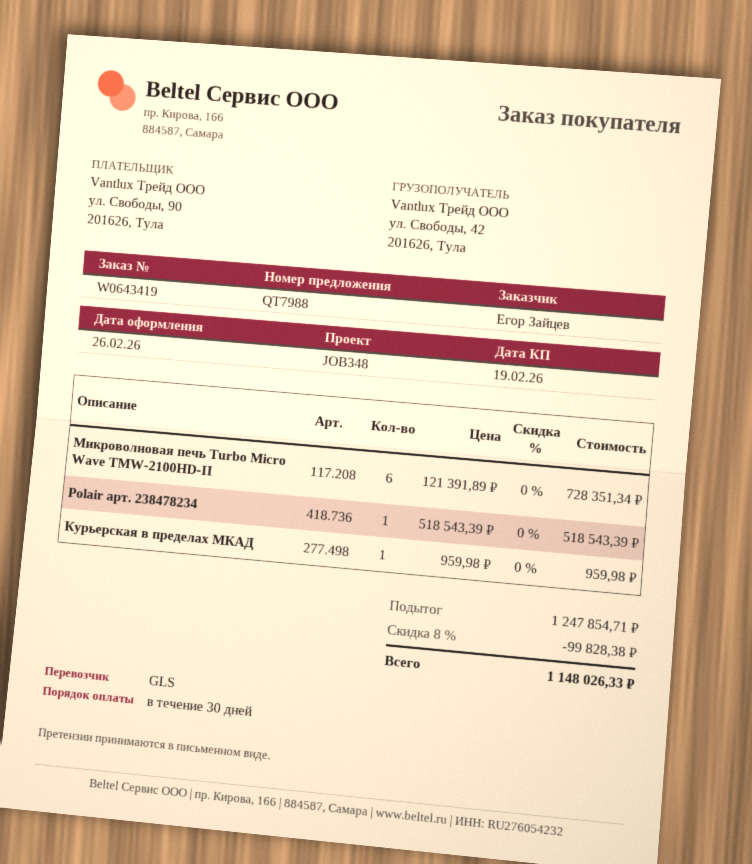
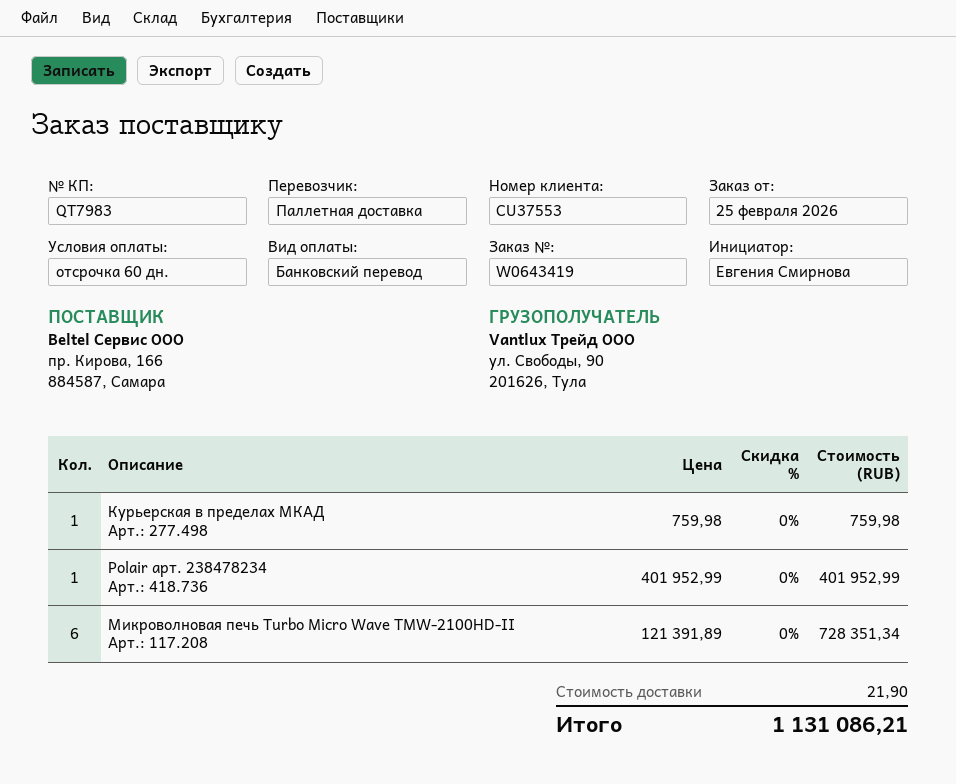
quote number: QT7988 -> QT7983
order date: 2026-02-26 -> 2026-02-25
payment terms: 30 days -> 60 days
ordered by: Егор Зайцев -> Евгения Смирнова
shipping method: GLS -> pallet freight
ship to: ул. Свободы, 42, 201626, Тула -> ул. Свободы, 90, 201626, Тула
Polair арт. 238478234: 1 x 518543.39 = 518543.39 -> 1 x 401952.99 = 401952.99
Курьерская в пределах МКАД: 1 x 959.98 = 959.98 -> 1 x 759.98 = 759.98
discount: 8% = 99828.38 -> none
shipping: none -> 21.90
total: 1148026.33 -> 1131086.21

